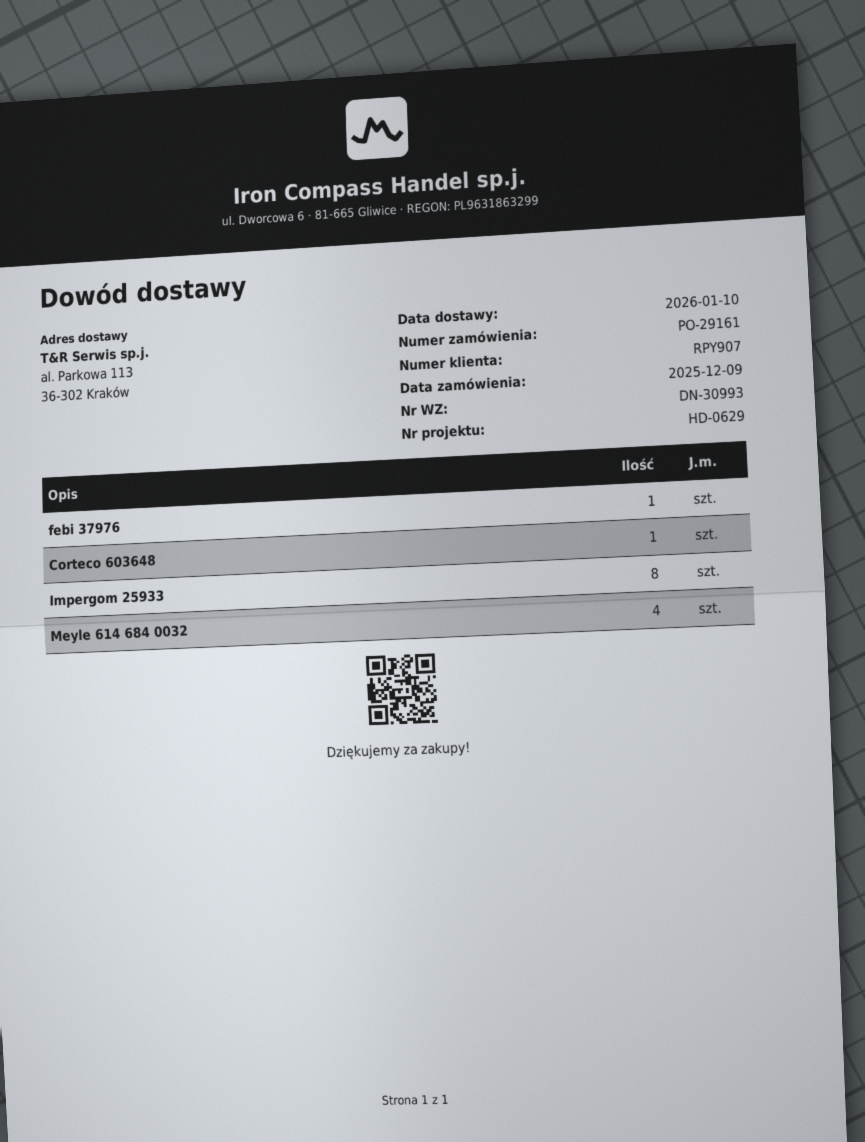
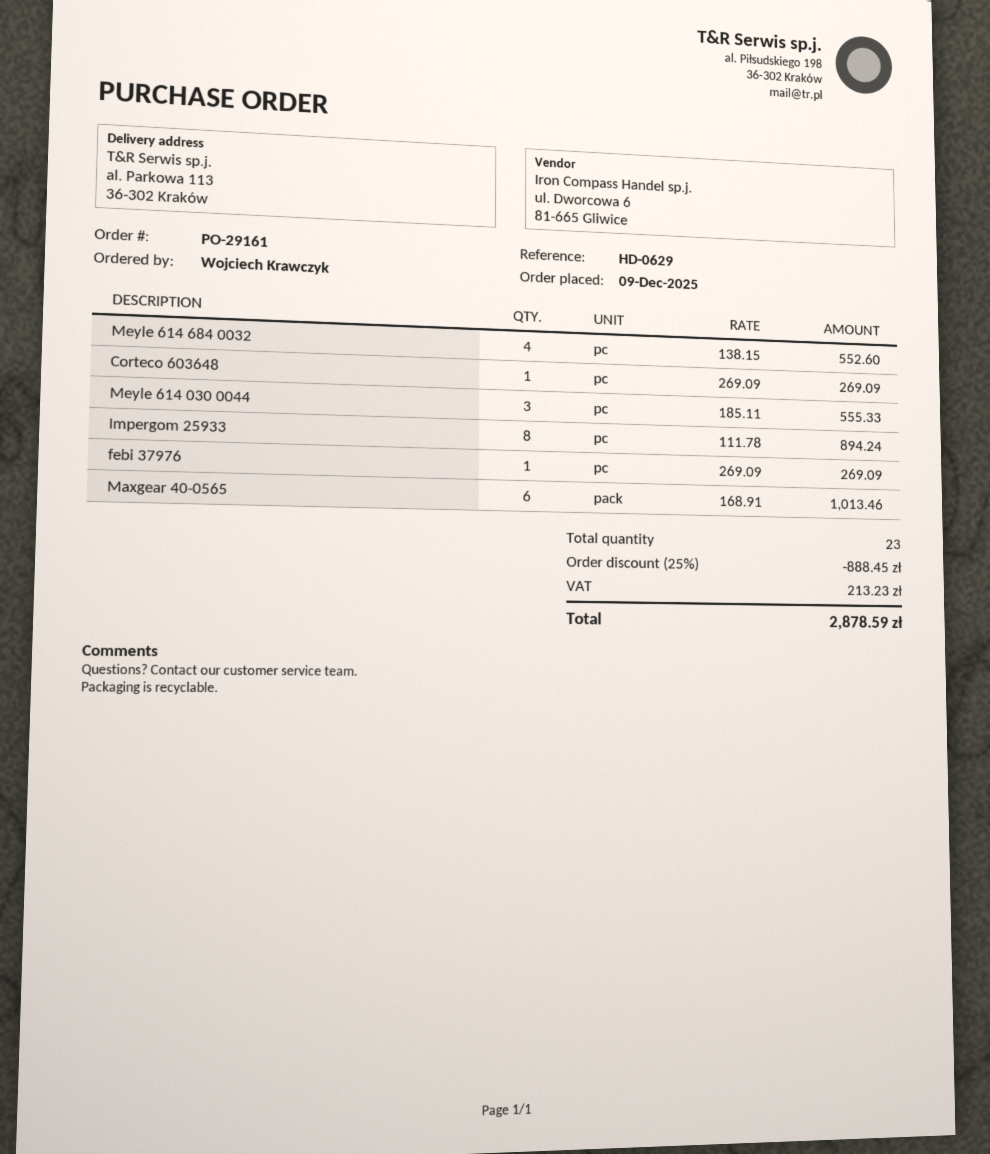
Meyle 614 030 0044: none -> 3
Maxgear 40-0565: none -> 6

